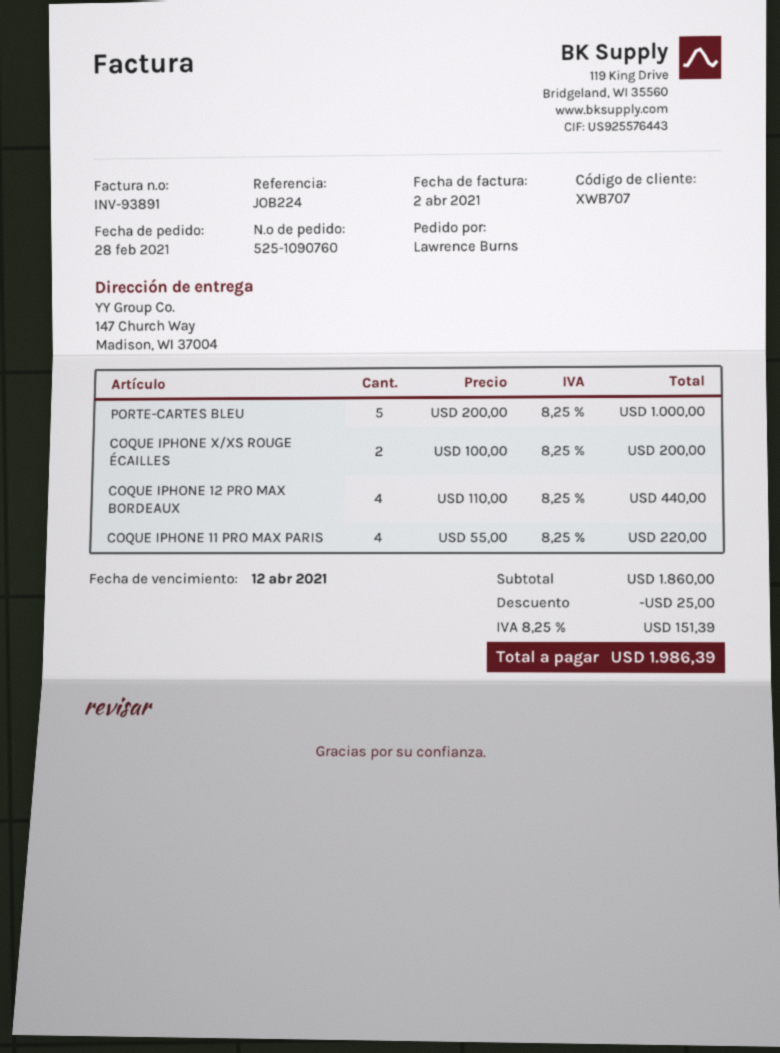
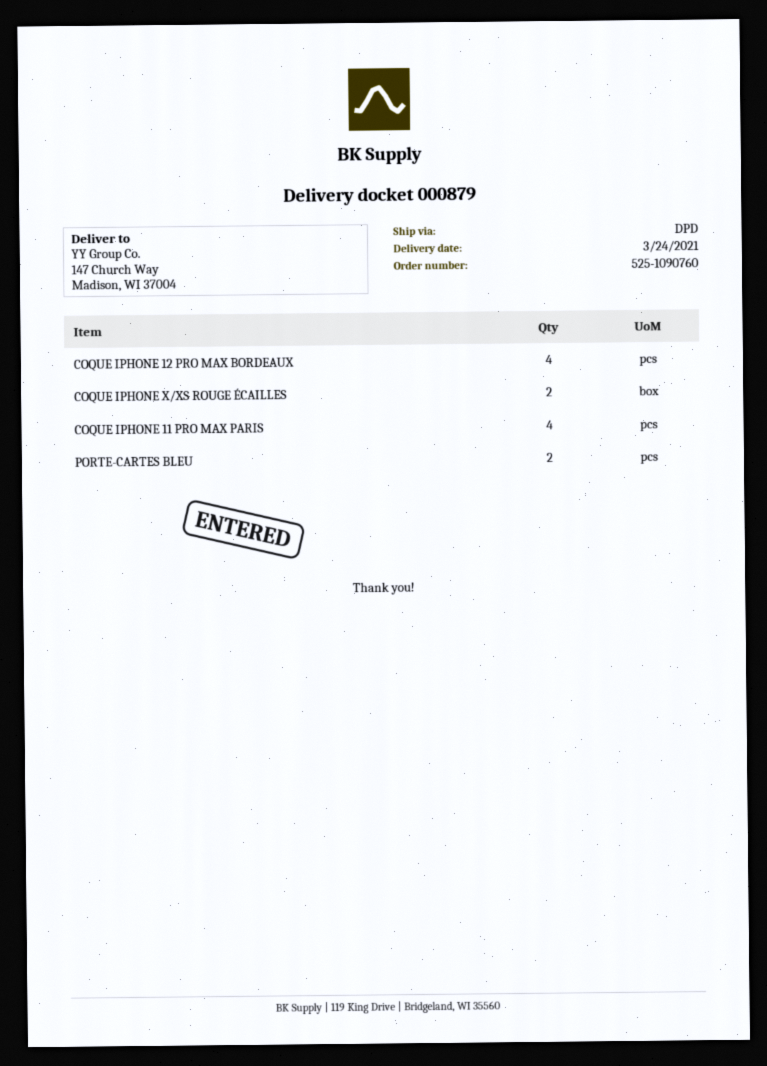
PORTE-CARTES BLEU: 5 -> 2

